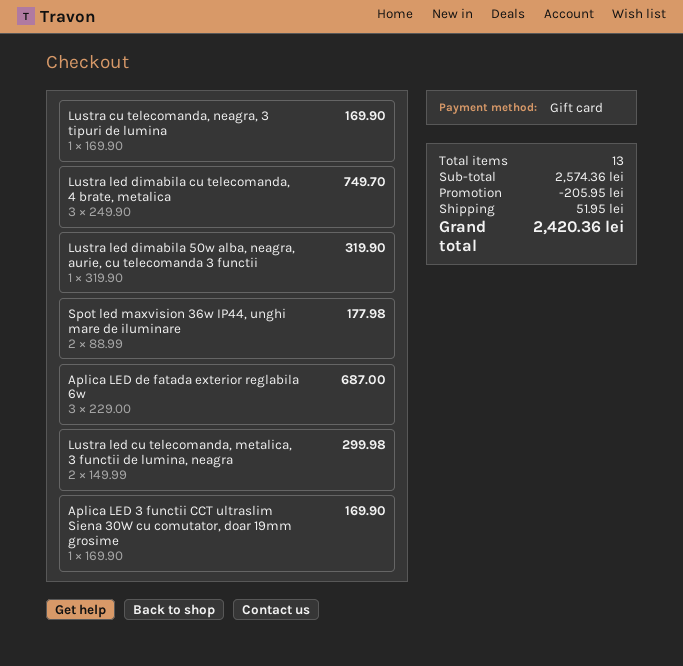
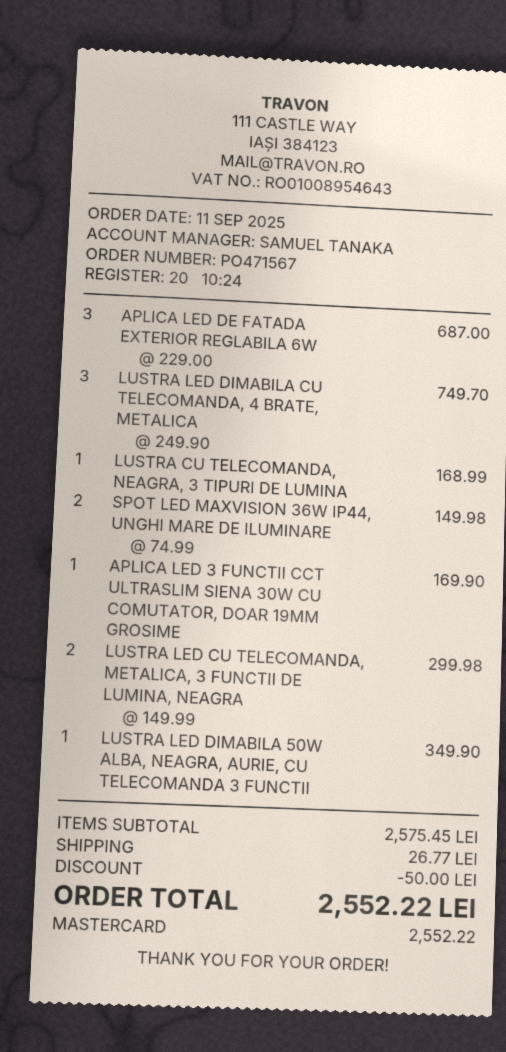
payment method: gift card -> Mastercard
Lustra cu telecomanda, neagra, 3 tipuri de lumina: 1 x 169.90 = 169.90 -> 1 x 168.99 = 168.99
Lustra led dimabila 50w alba, neagra, aurie, cu telecomanda 3 functii: 1 x 319.90 = 319.90 -> 1 x 349.90 = 349.90
Spot led maxvision 36w IP44, unghi mare de iluminare: 2 x 88.99 = 177.98 -> 2 x 74.99 = 149.98
subtotal: 2574.36 -> 2575.45
discount: 205.95 -> 50.00
shipping: 51.95 -> 26.77
total: 2420.36 -> 2552.22

